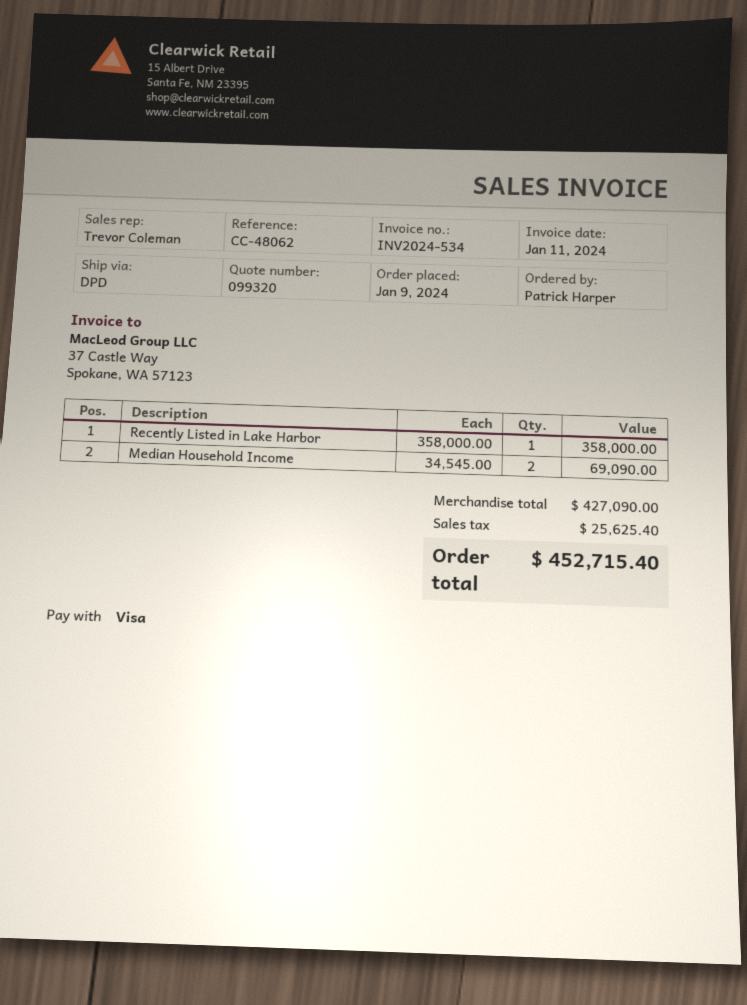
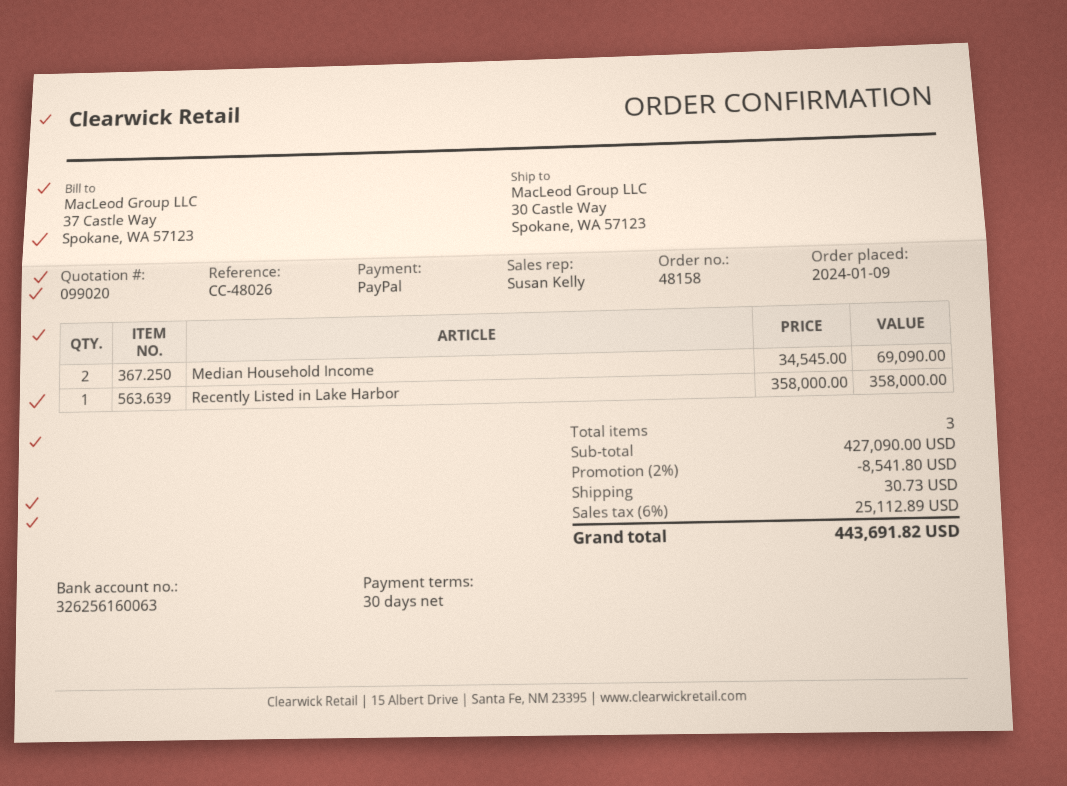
quote number: 099320 -> 099020
reference: CC-48062 -> CC-48026
sales rep: Trevor Coleman -> Susan Kelly
payment method: Visa -> PayPal
discount: none -> 2% = 8541.80
shipping: none -> 30.73
tax: 25625.40 -> 25112.89
total: 452715.40 -> 443691.82

